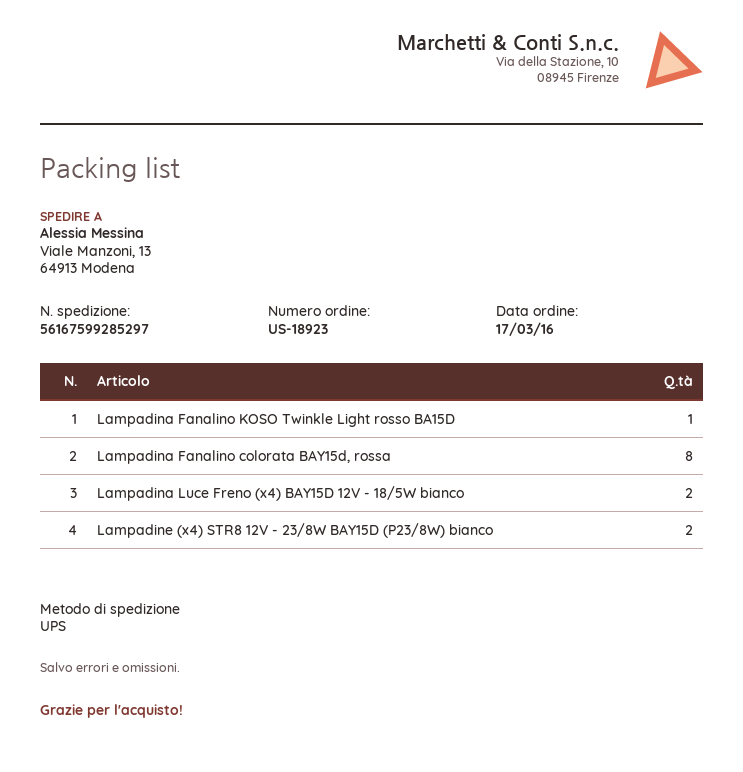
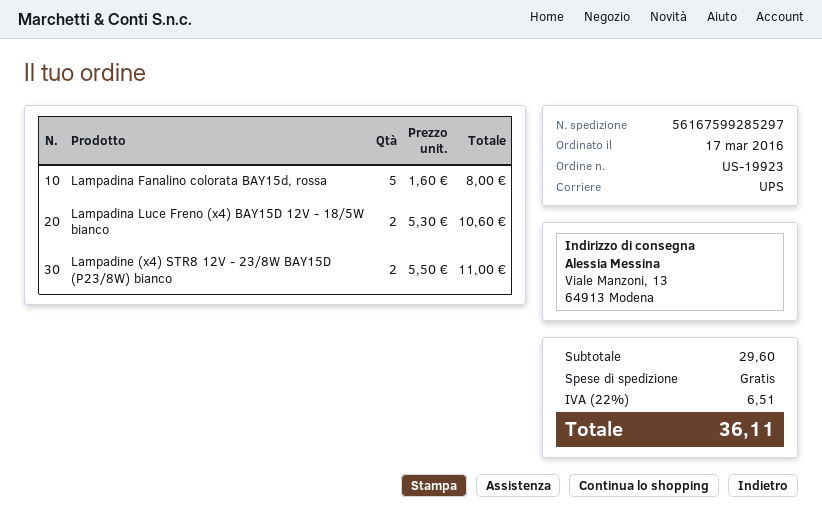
order number: US-18923 -> US-19923
Lampadina Fanalino KOSO Twinkle Light rosso BA15D: 1 -> none
Lampadina Fanalino colorata BAY15d, rossa: 8 -> 5

